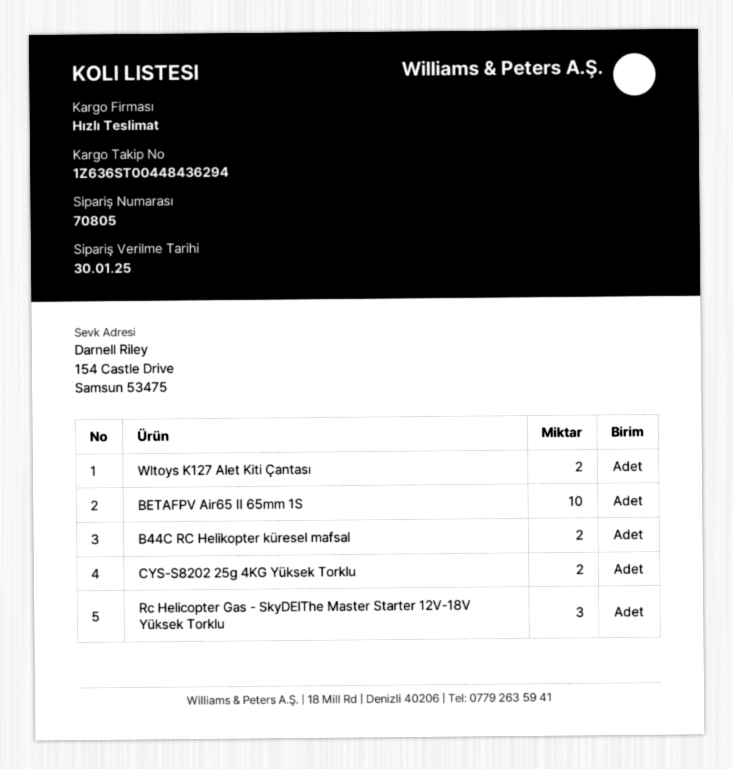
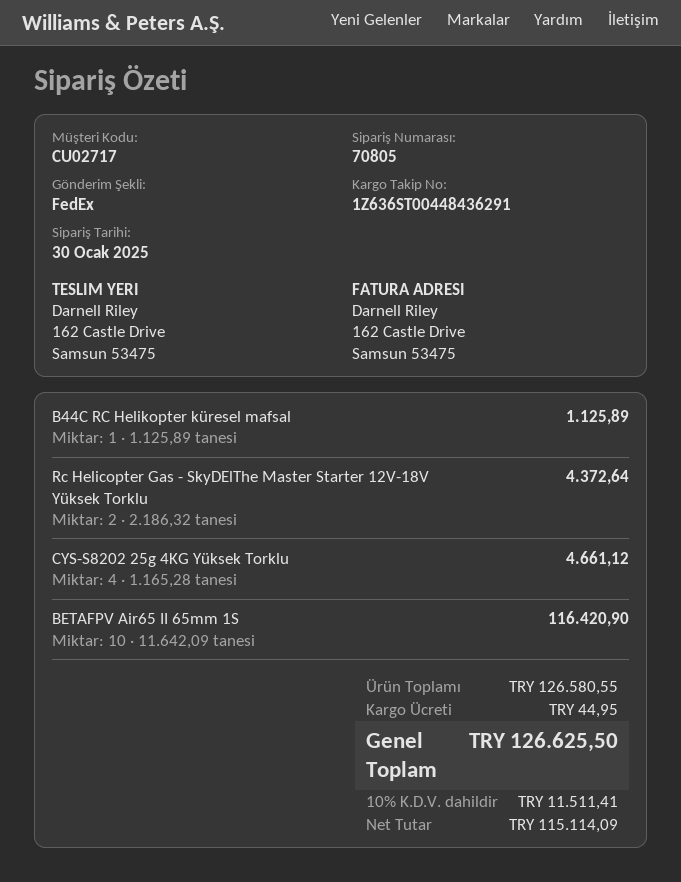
shipping method: express -> FedEx
tracking number: 1Z636ST00448436294 -> 1Z636ST00448436291
ship to: 154 Castle Drive, Samsun 53475 -> 162 Castle Drive, Samsun 53475
Wltoys K127 Alet Kiti Çantası: 2 -> none
B44C RC Helikopter küresel mafsal: 2 -> 1
CYS-S8202 25g 4KG Yüksek Torklu: 2 -> 4
Rc Helicopter Gas - SkyDElThe Master Starter 12V-18V Yüksek Torklu: 3 -> 2

